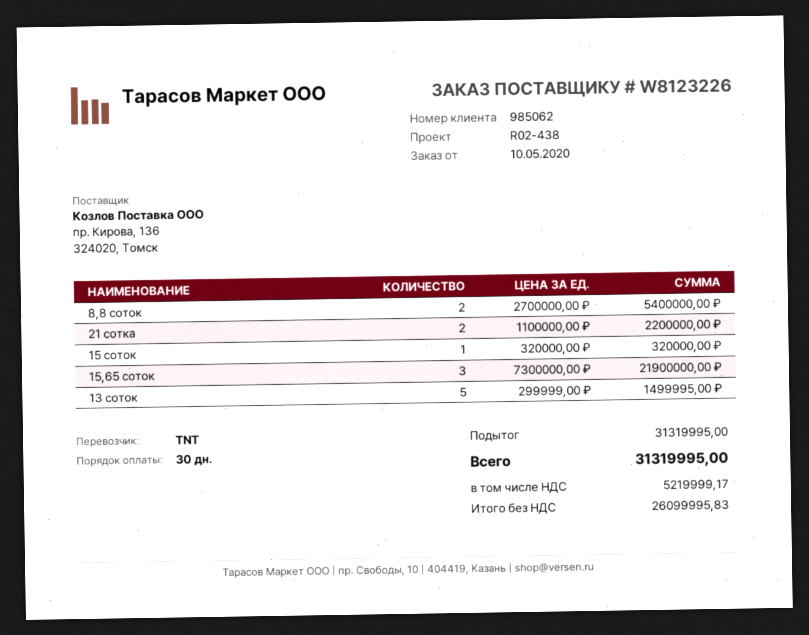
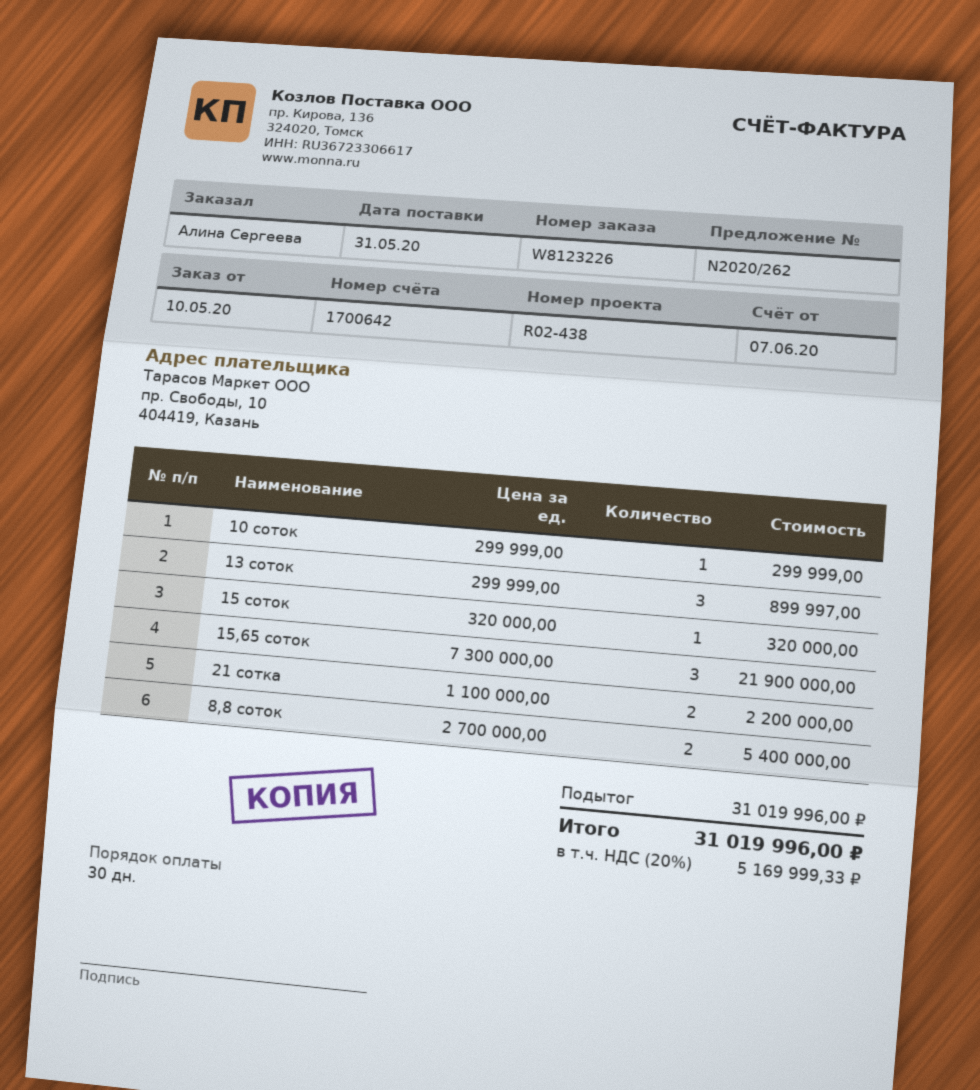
13 соток: 5 x 299999.00 = 1499995.00 -> 3 x 299999.00 = 899997.00
10 соток: none -> 1 x 299999.00 = 299999.00
subtotal: 31319995.00 -> 31019996.00
tax: 5219999.17 -> 5169999.33
total: 31319995.00 -> 31019996.00

